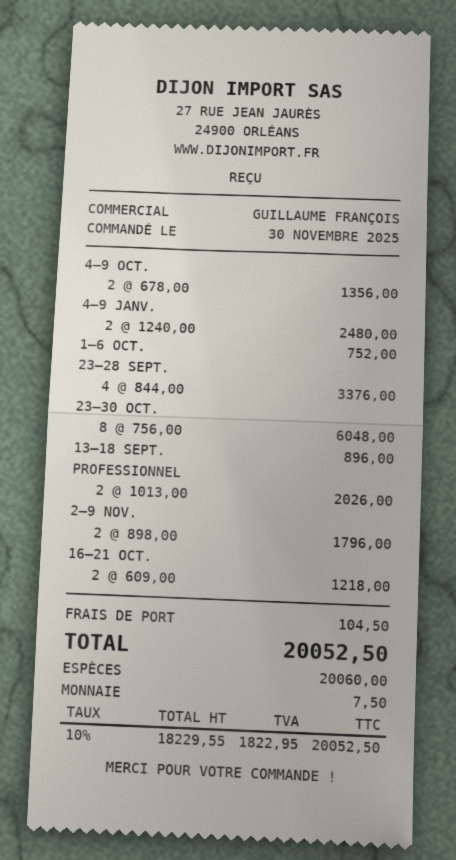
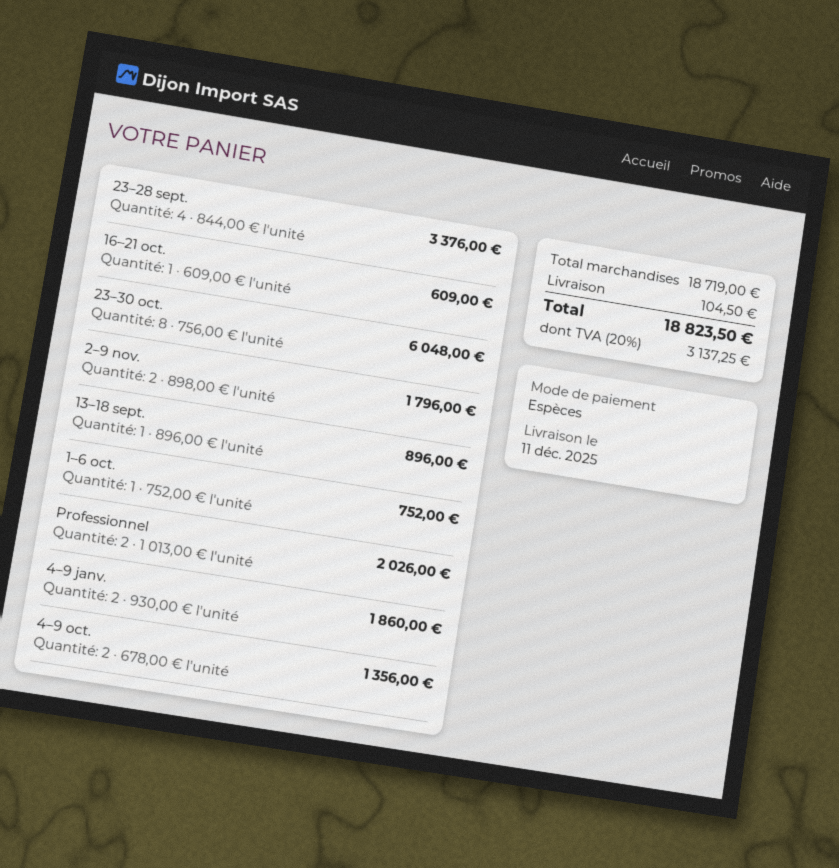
4–9 JANV.: 2 x 1240.00 = 2480.00 -> 2 x 930.00 = 1860.00
16–21 OCT.: 2 x 609.00 = 1218.00 -> 1 x 609.00 = 609.00
tax: 10% = 1822.95 -> 20% = 3137.25
total: 20052.50 -> 18823.50

